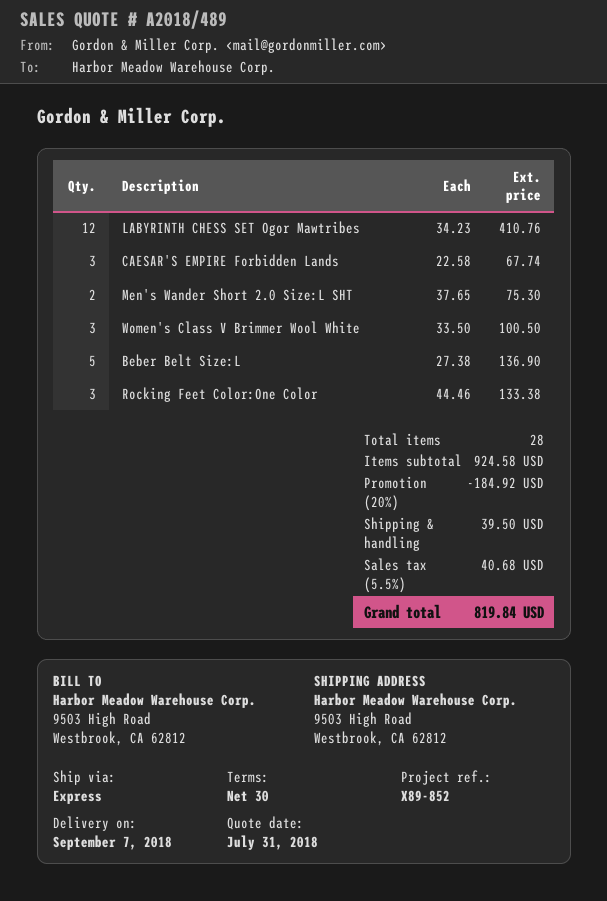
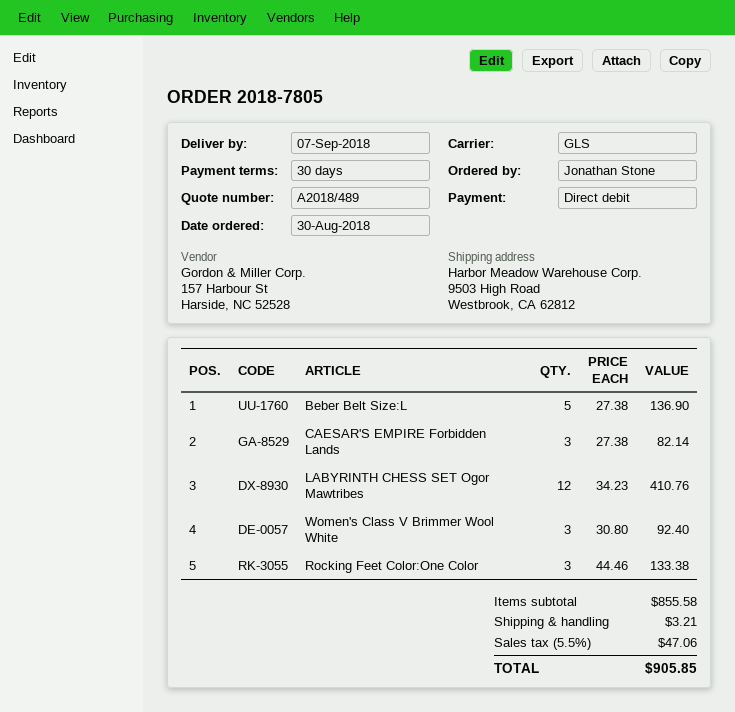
shipping method: express -> GLS
CAESAR'S EMPIRE Forbidden Lands: 3 x 22.58 = 67.74 -> 3 x 27.38 = 82.14
Men's Wander Short 2.0 Size:L SHT: 2 x 37.65 = 75.30 -> none
Women's Class V Brimmer Wool White: 3 x 33.50 = 100.50 -> 3 x 30.80 = 92.40
subtotal: 924.58 -> 855.58
discount: 20% = 184.92 -> none
shipping: 39.50 -> 3.21
tax: 5.5% = 40.68 -> 5.5% = 47.06
total: 819.84 -> 905.85

